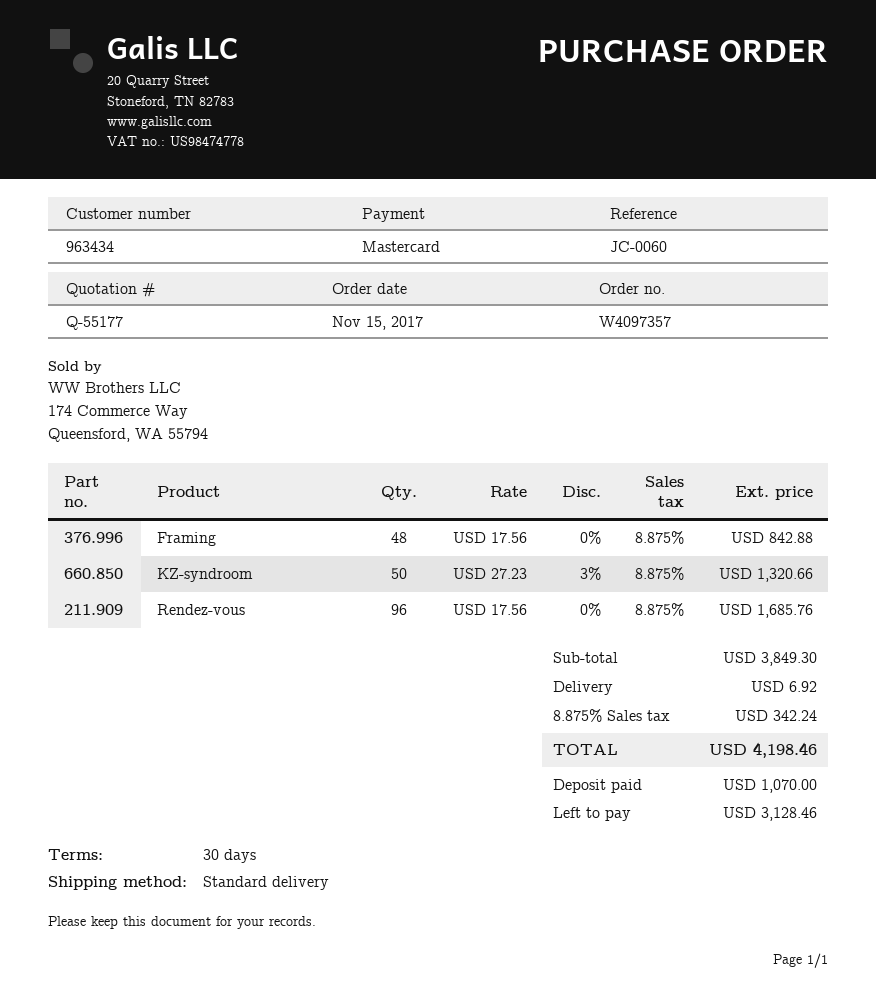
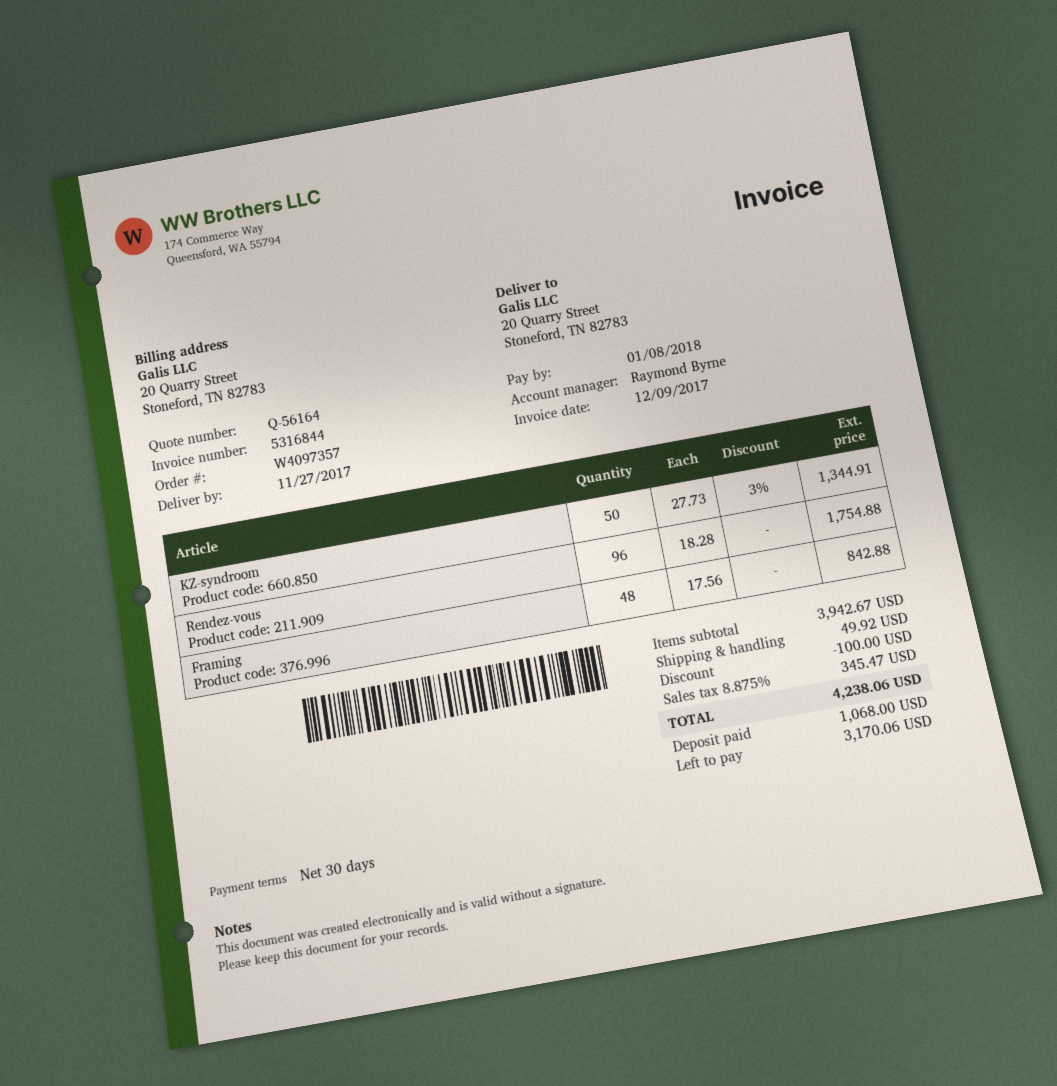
quote number: Q-55177 -> Q-56164
KZ-syndroom: 50 x 27.23 - 3% = 1320.66 -> 50 x 27.73 - 3% = 1344.91
Rendez-vous: 96 x 17.56 = 1685.76 -> 96 x 18.28 = 1754.88
subtotal: 3849.30 -> 3942.67
discount: none -> 100.00
shipping: 6.92 -> 49.92
tax: 8.875% = 342.24 -> 8.875% = 345.47
total: 4198.46 -> 4238.06
deposit: 1070.00 -> 1068.00
balance: 3128.46 -> 3170.06

